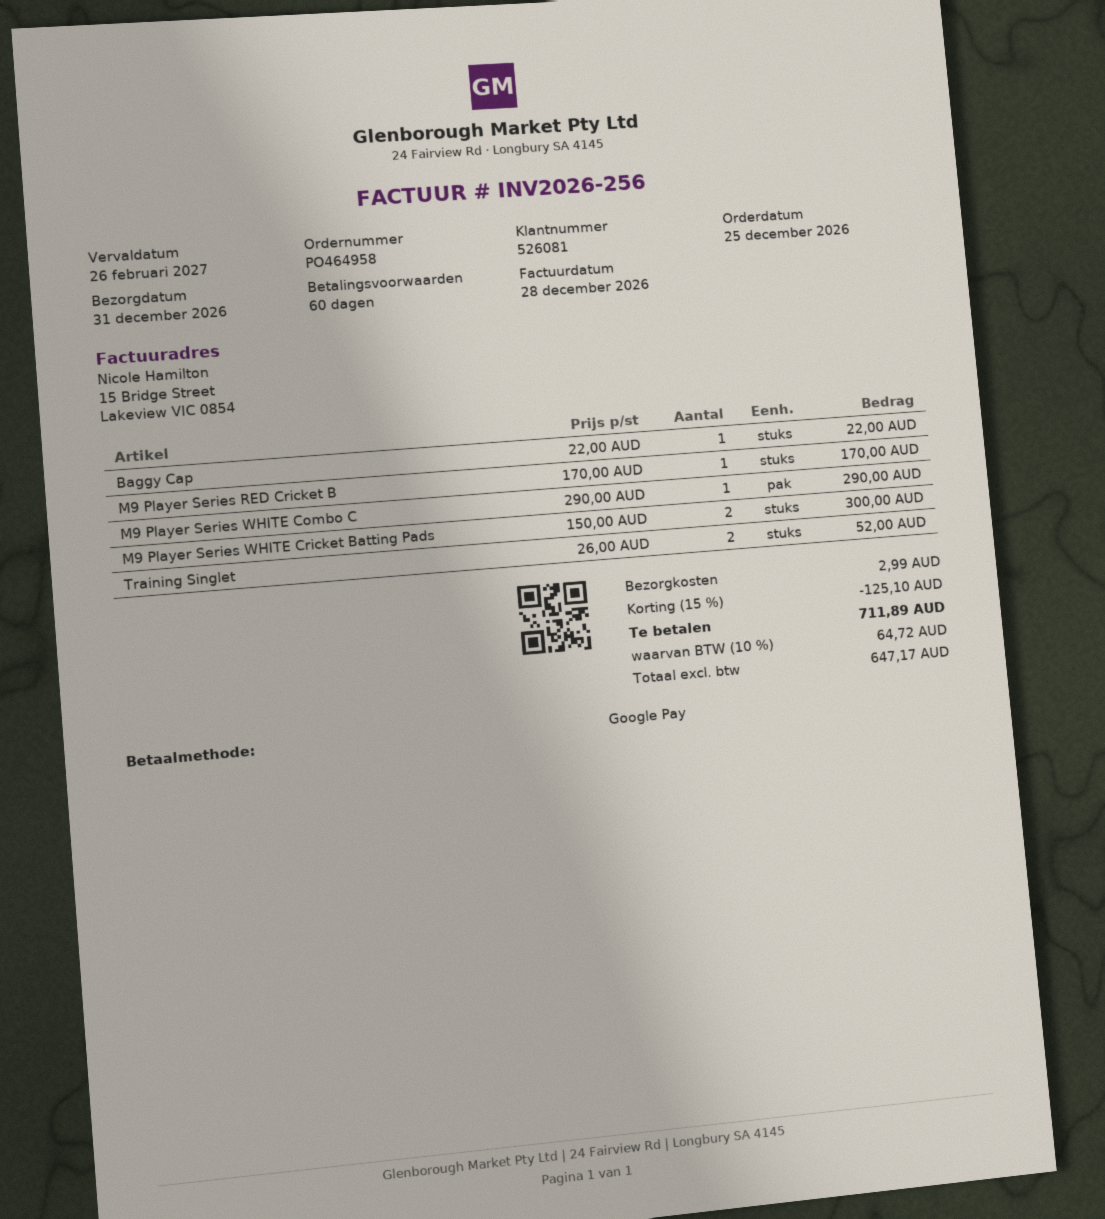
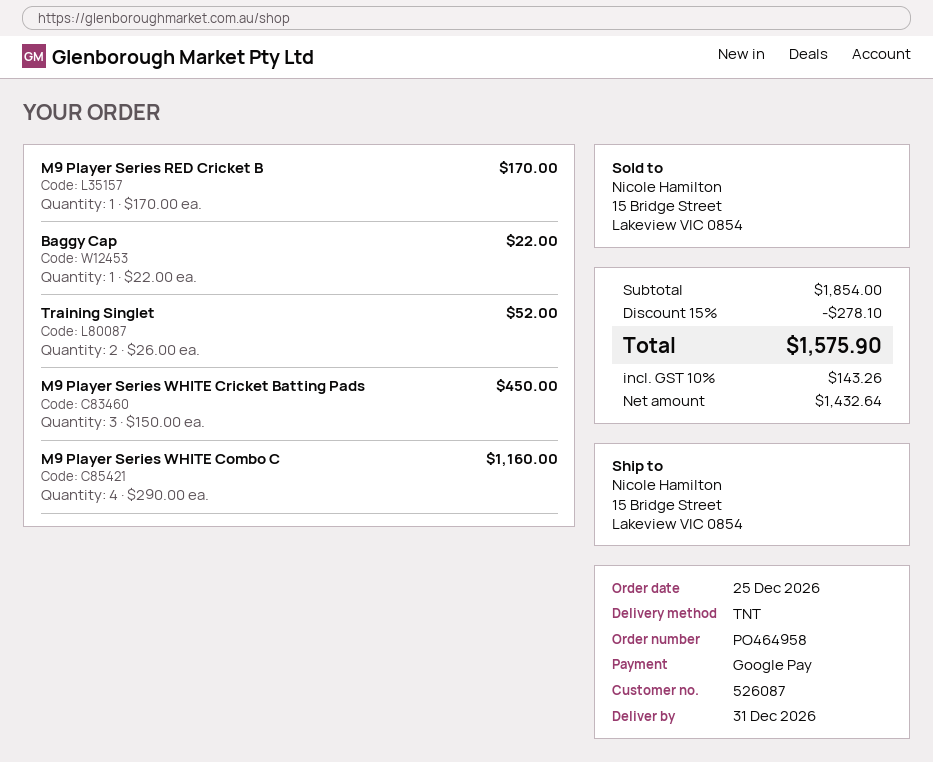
customer number: 526081 -> 526087
M9 Player Series WHITE Combo C: 1 x 290.00 = 290.00 -> 4 x 290.00 = 1160.00
M9 Player Series WHITE Cricket Batting Pads: 2 x 150.00 = 300.00 -> 3 x 150.00 = 450.00
discount: 15% = 125.10 -> 15% = 278.10
shipping: 2.99 -> none
net: 647.17 -> 1432.64
tax: 10% = 64.72 -> 10% = 143.26
total: 711.89 -> 1575.90

